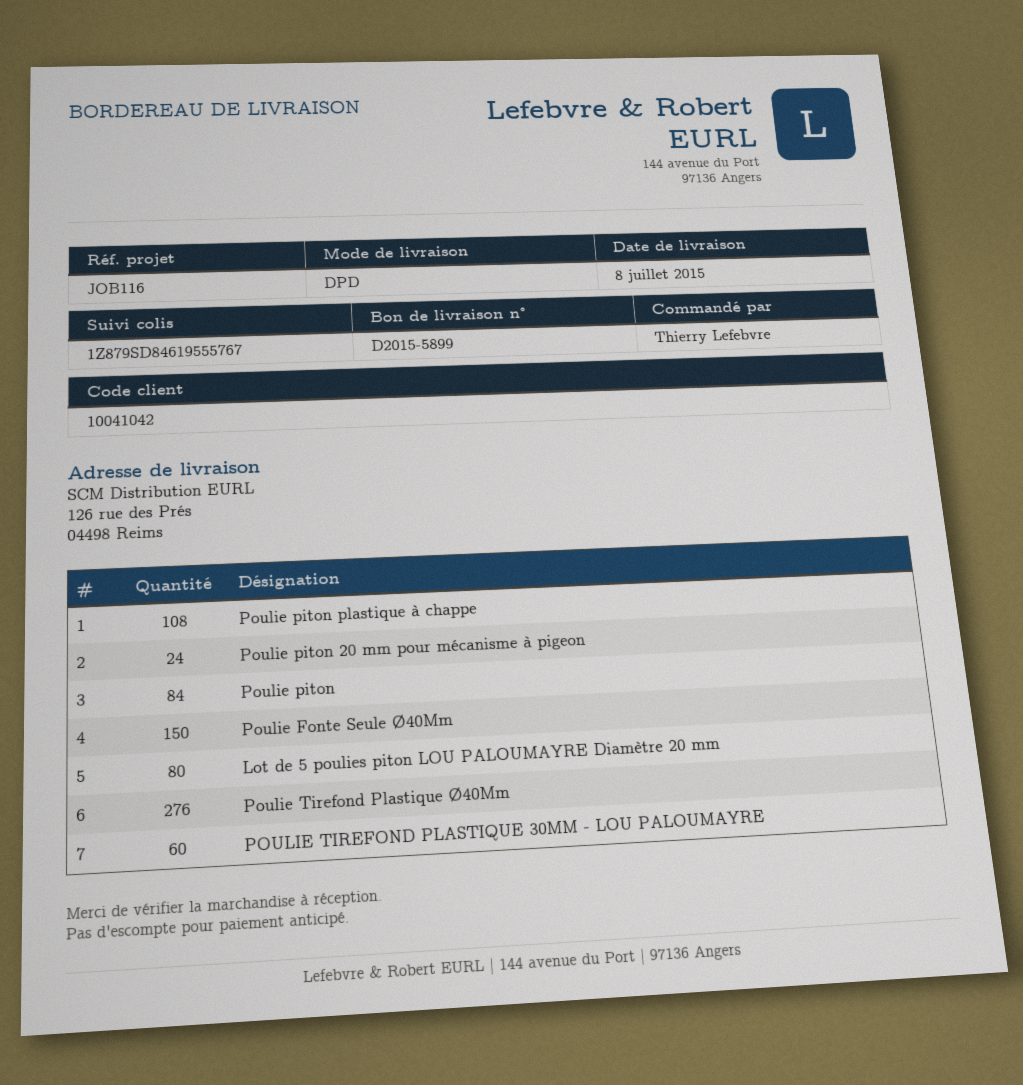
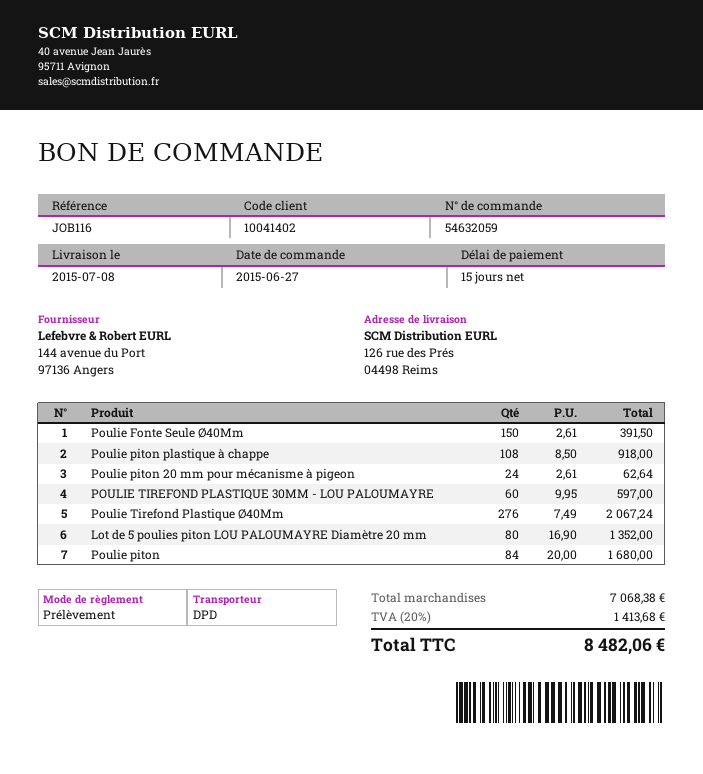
customer number: 10041042 -> 10041402

